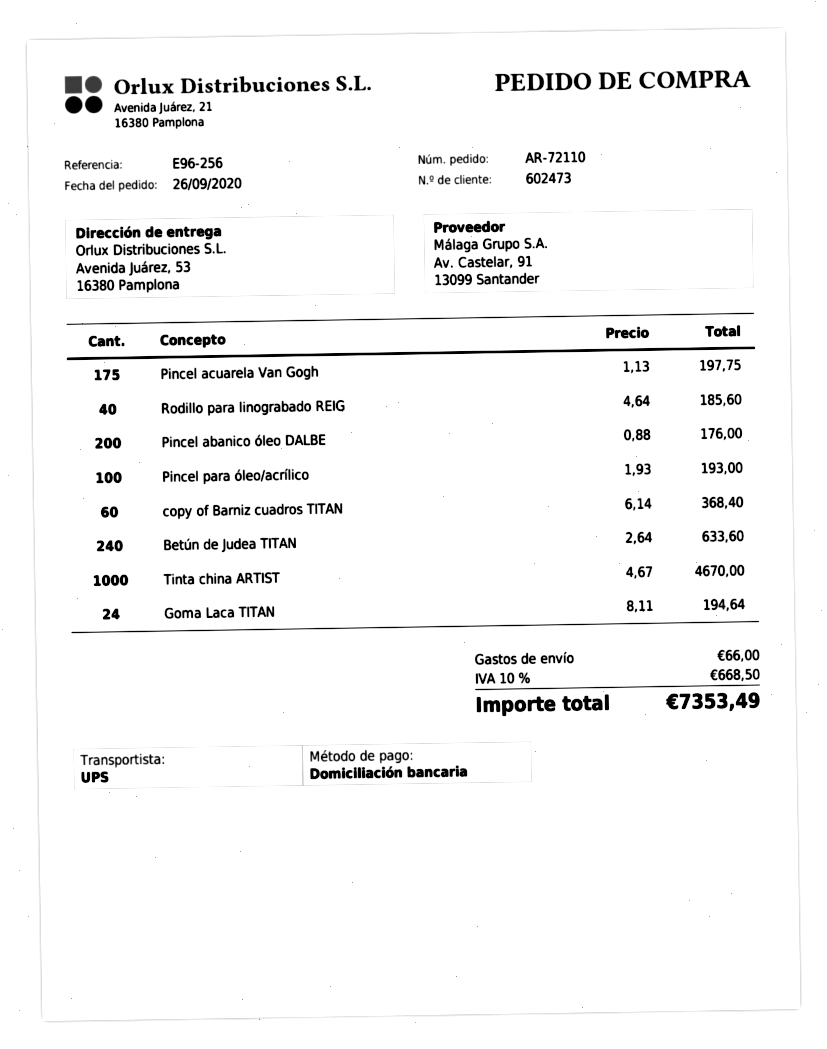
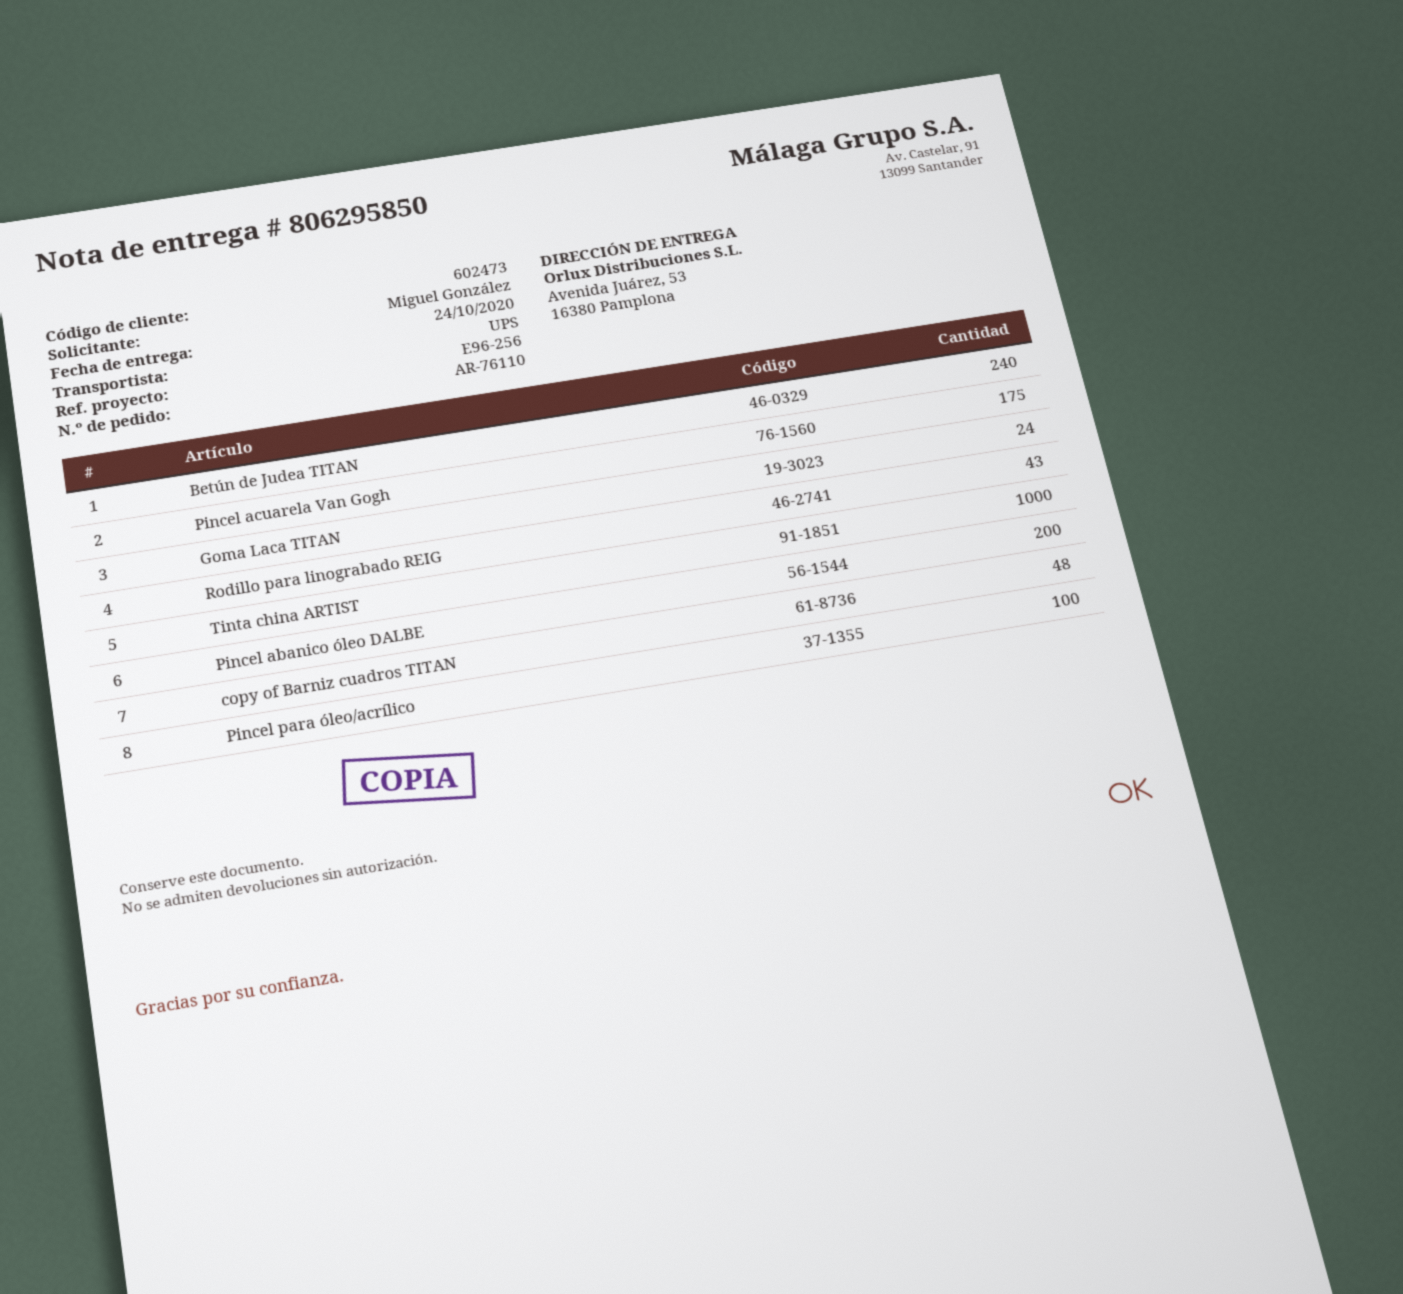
order number: AR-72110 -> AR-76110
Rodillo para linograbado REIG: 40 -> 43
copy of Barniz cuadros TITAN: 60 -> 48

